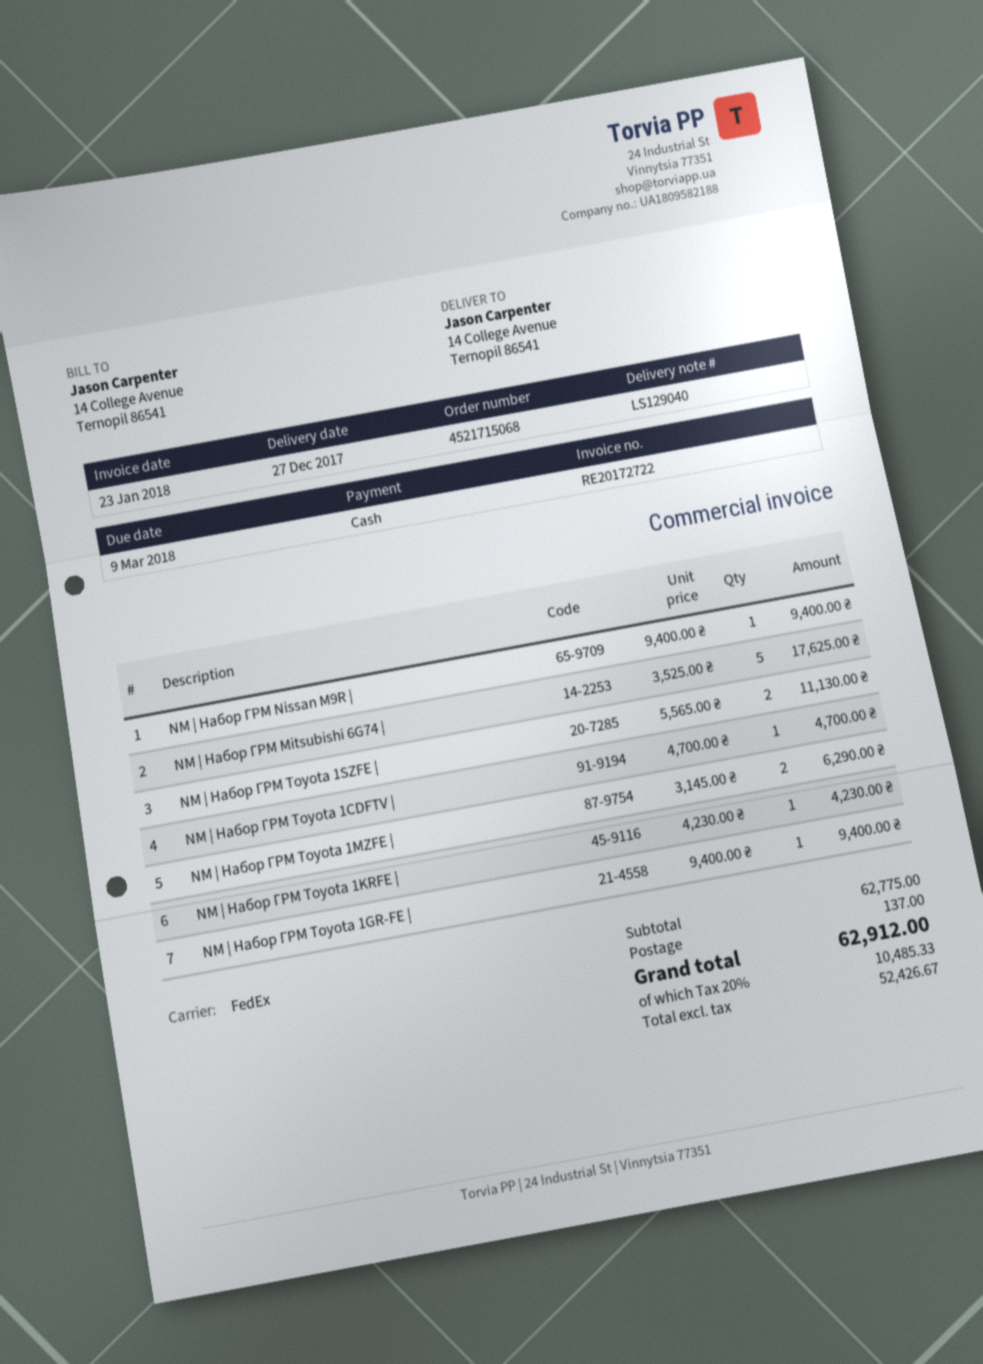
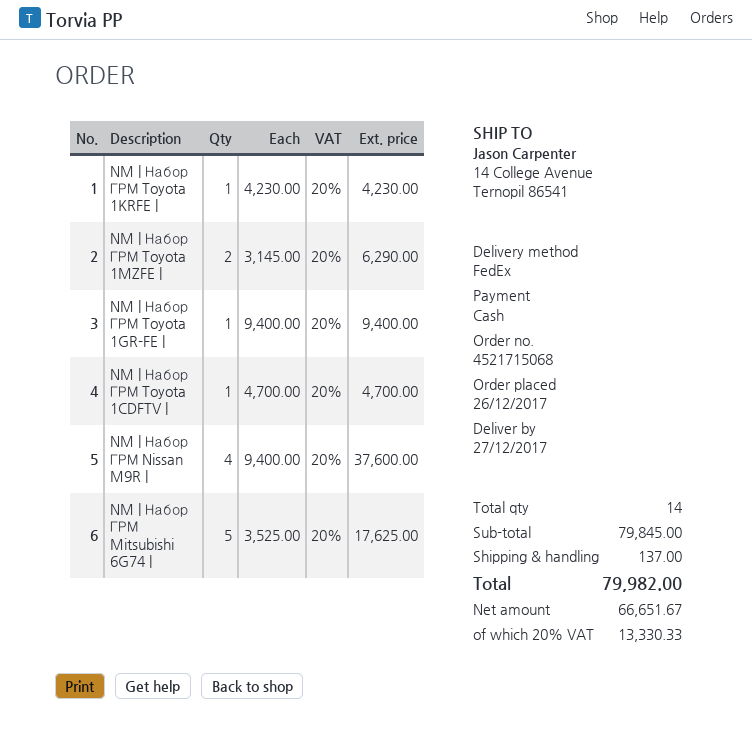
NM | Набор ГРМ Nissan M9R |: 1 x 9400.00 = 9400.00 -> 4 x 9400.00 = 37600.00
NM | Набор ГРМ Toyota 1SZFE |: 2 x 5565.00 = 11130.00 -> none
subtotal: 62775.00 -> 79845.00
net: 52426.67 -> 66651.67
tax: 20% = 10485.33 -> 20% = 13330.33
total: 62912.00 -> 79982.00

